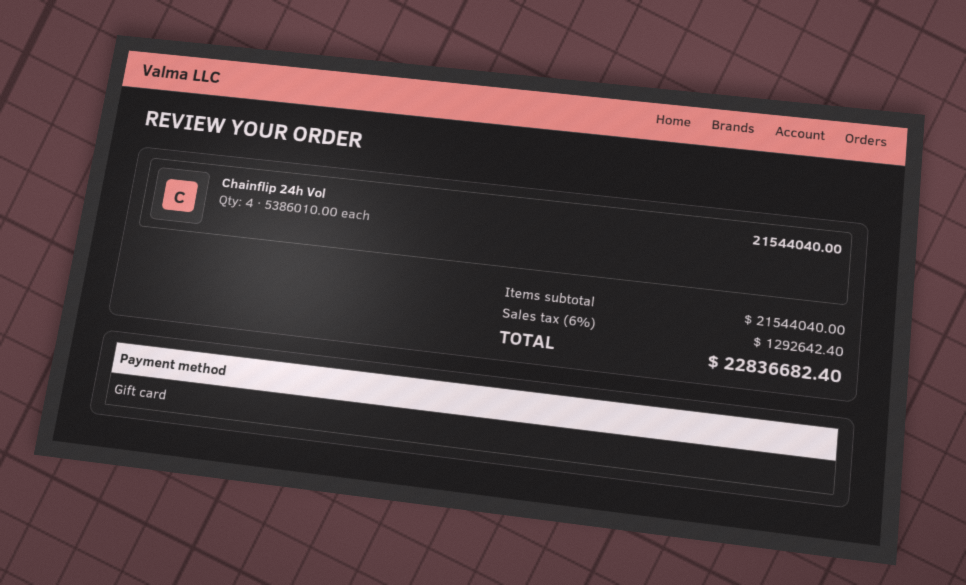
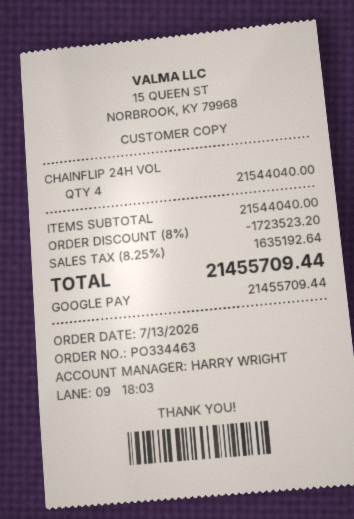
payment method: gift card -> Google Pay
discount: none -> 8% = 1723523.20
tax: 6% = 1292642.40 -> 8.25% = 1635192.64
total: 22836682.40 -> 21455709.44

